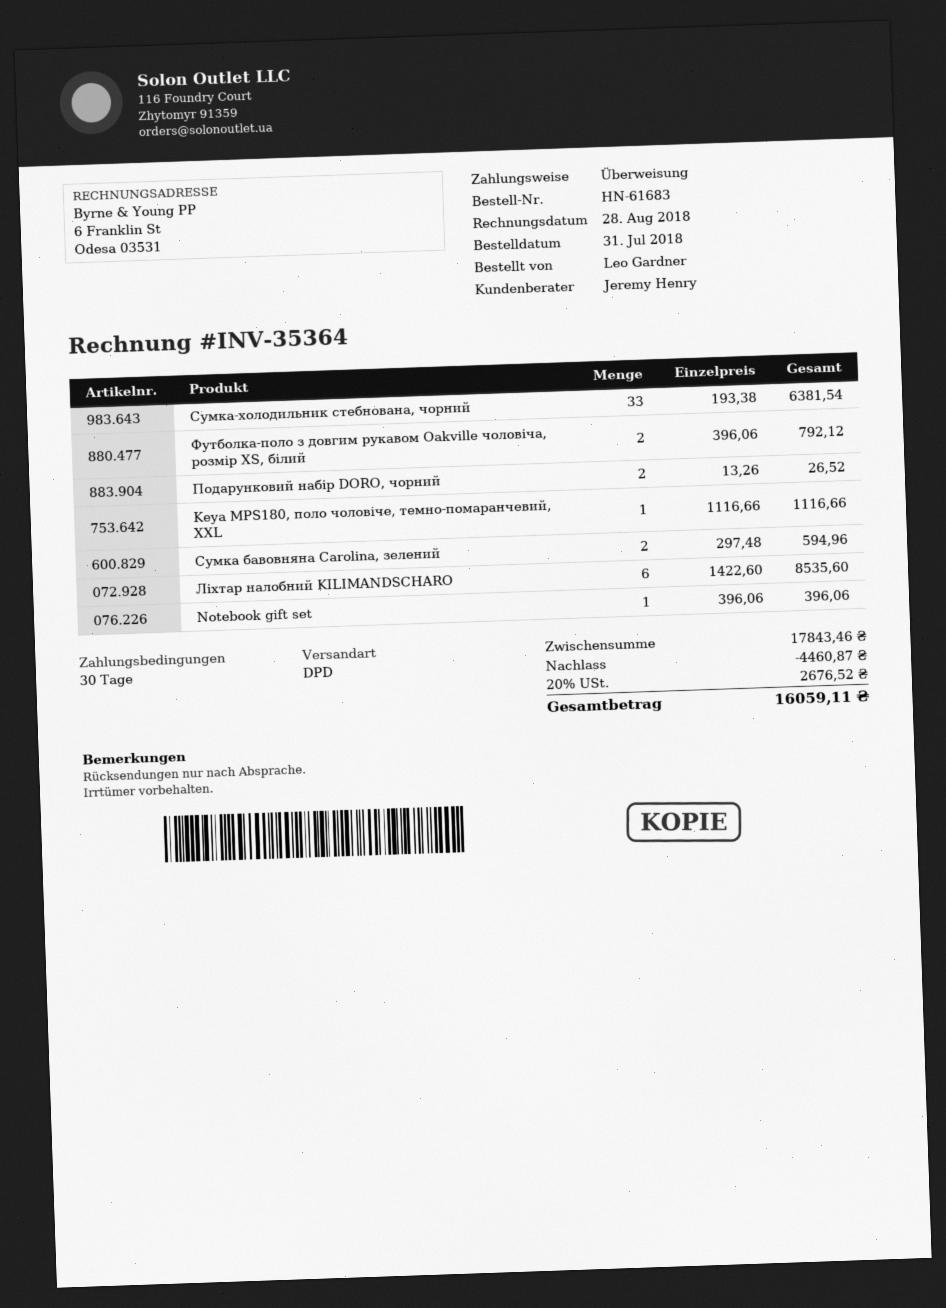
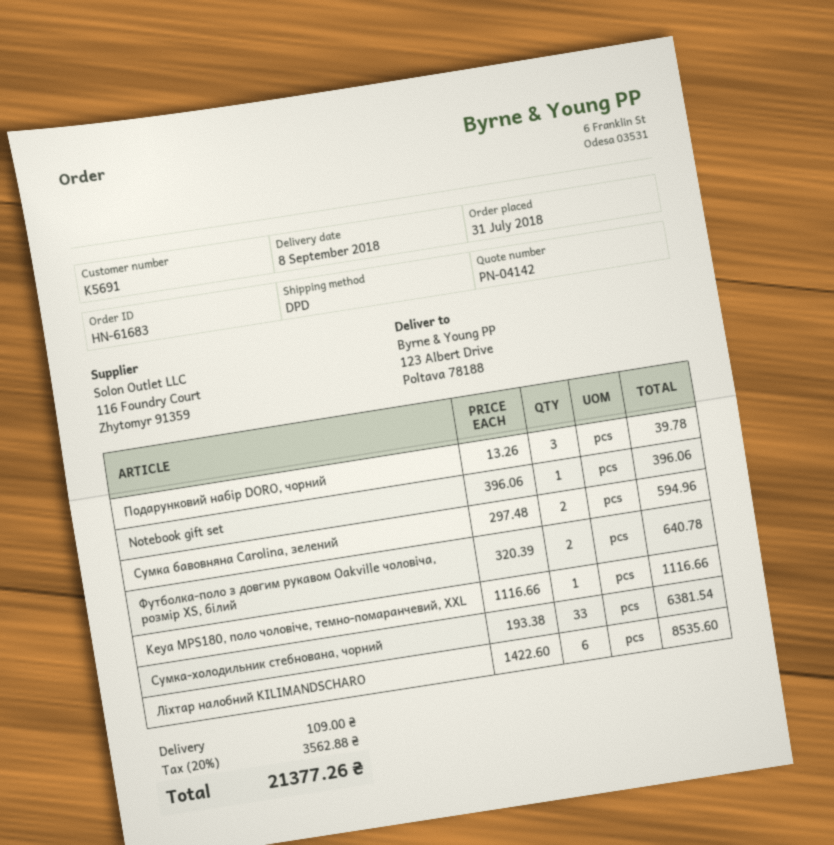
Футболка-поло з довгим рукавом Oakville чоловіча, розмір XS, білий: 2 x 396.06 = 792.12 -> 2 x 320.39 = 640.78
Подарунковий набір DORO, чорний: 2 x 13.26 = 26.52 -> 3 x 13.26 = 39.78
discount: 4460.87 -> none
shipping: none -> 109.00
tax: 20% = 2676.52 -> 20% = 3562.88
total: 16059.11 -> 21377.26

